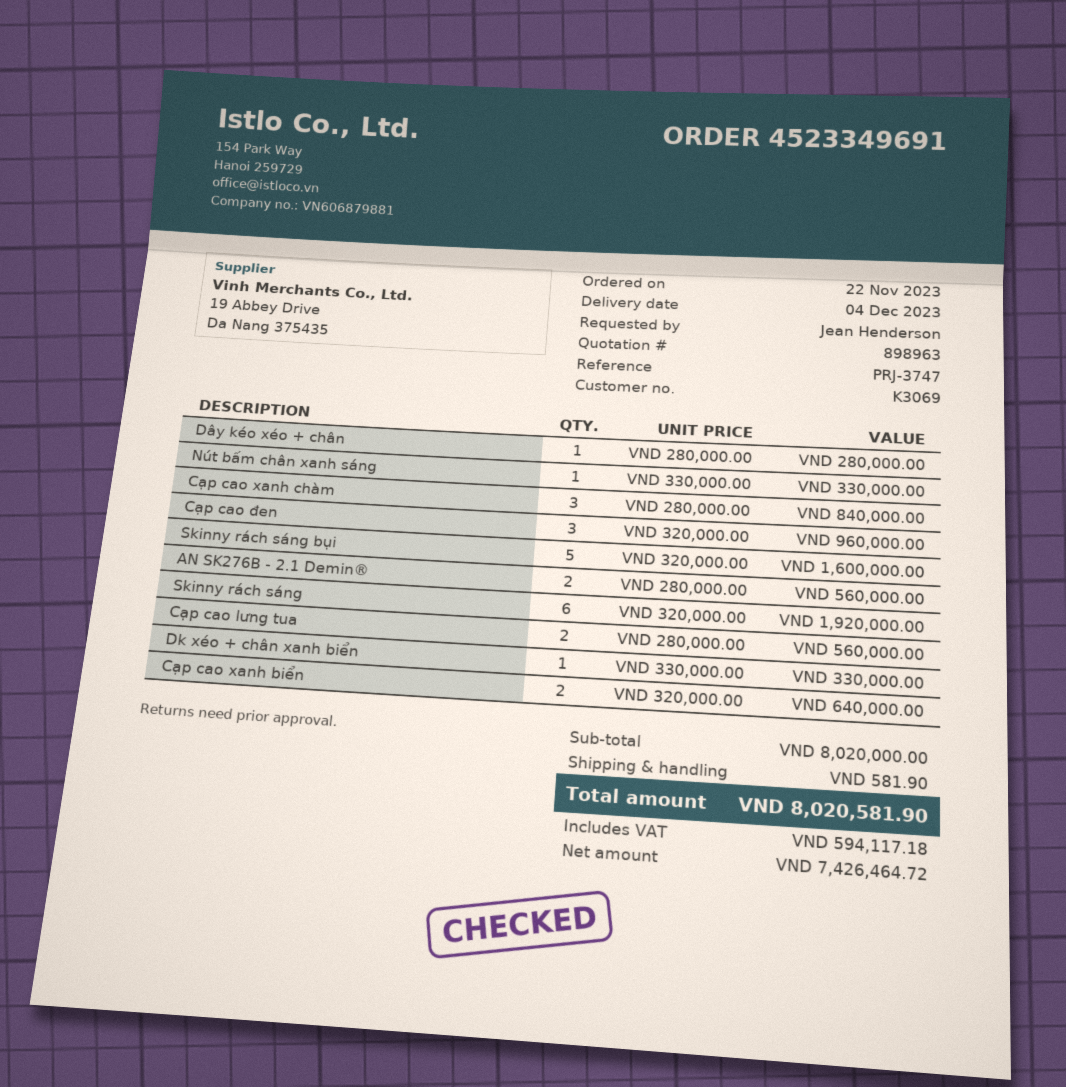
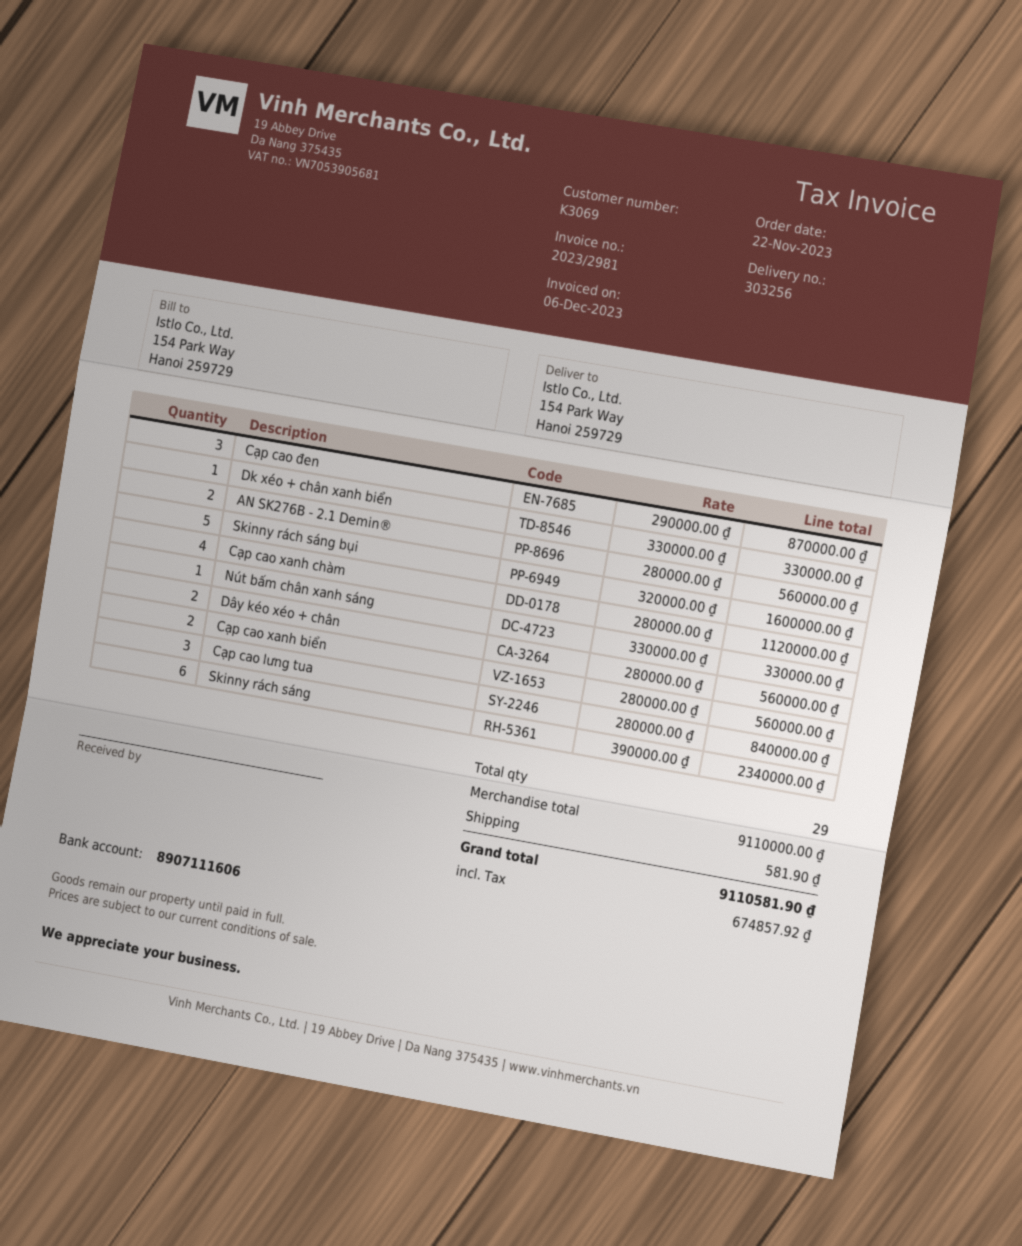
Dây kéo xéo + chân: 1 x 280000.00 = 280000.00 -> 2 x 280000.00 = 560000.00
Cạp cao xanh chàm: 3 x 280000.00 = 840000.00 -> 4 x 280000.00 = 1120000.00
Cạp cao đen: 3 x 320000.00 = 960000.00 -> 3 x 290000.00 = 870000.00
Skinny rách sáng: 6 x 320000.00 = 1920000.00 -> 6 x 390000.00 = 2340000.00
Cạp cao lưng tua: 2 x 280000.00 = 560000.00 -> 3 x 280000.00 = 840000.00
Cạp cao xanh biển: 2 x 320000.00 = 640000.00 -> 2 x 280000.00 = 560000.00
subtotal: 8020000.00 -> 9110000.00
tax: 594117.18 -> 674857.92
total: 8020581.90 -> 9110581.90

